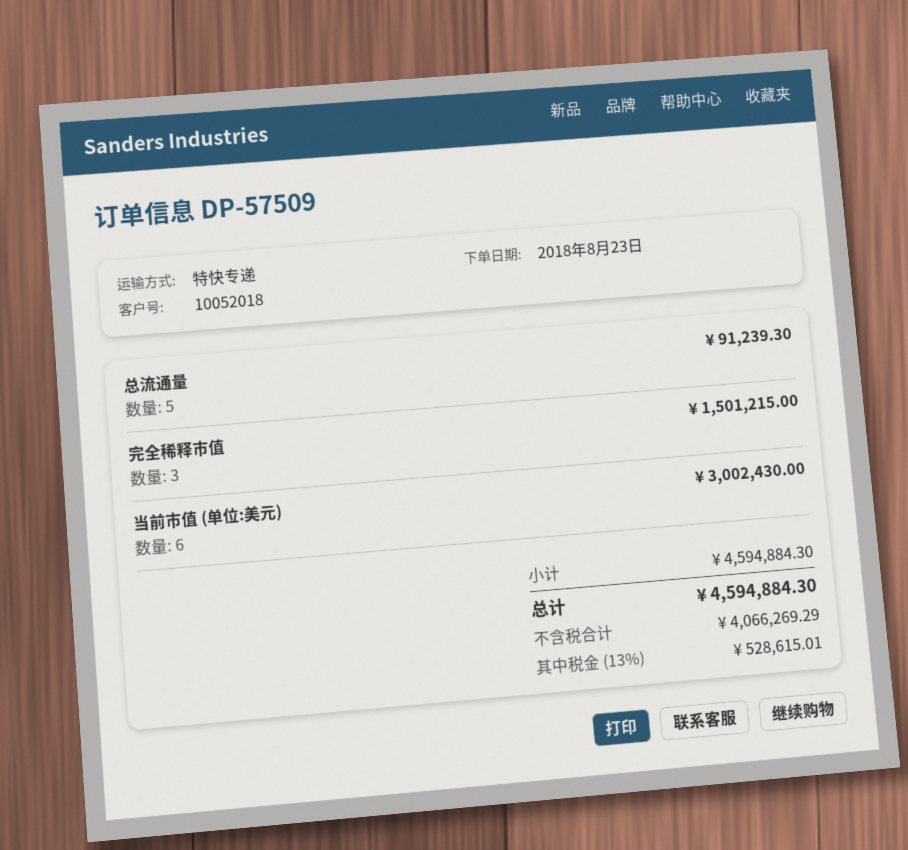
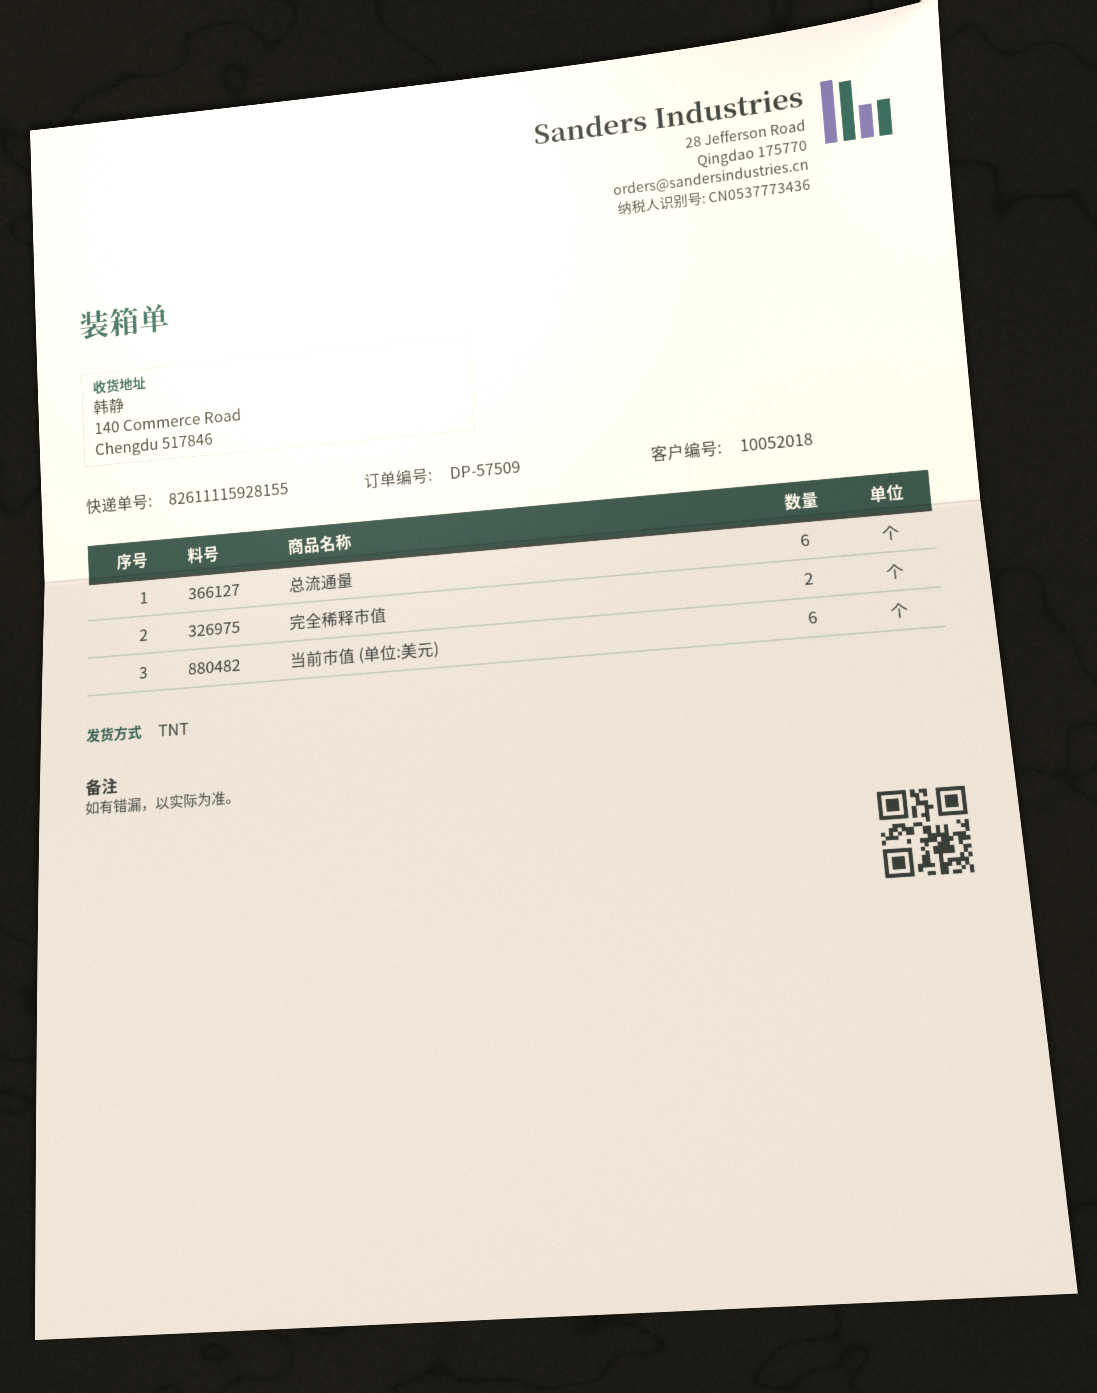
shipping method: express -> TNT
总流通量: 5 -> 6
完全稀释市值: 3 -> 2

